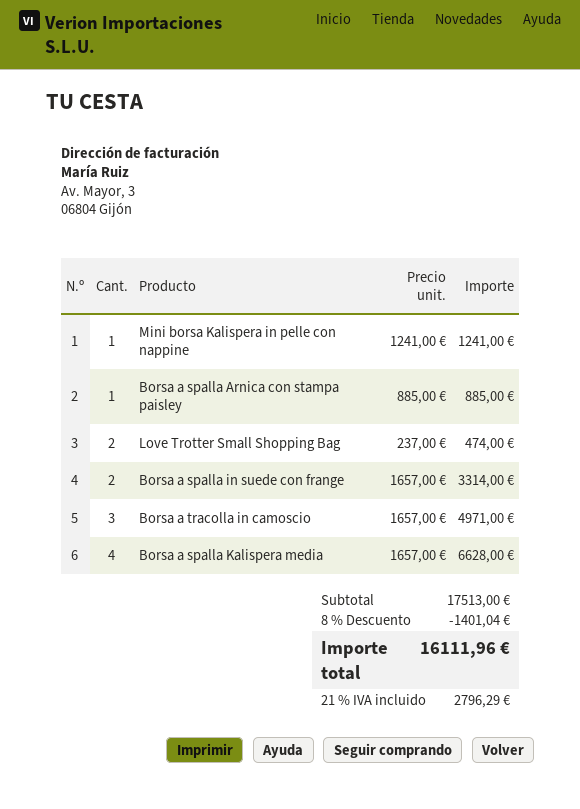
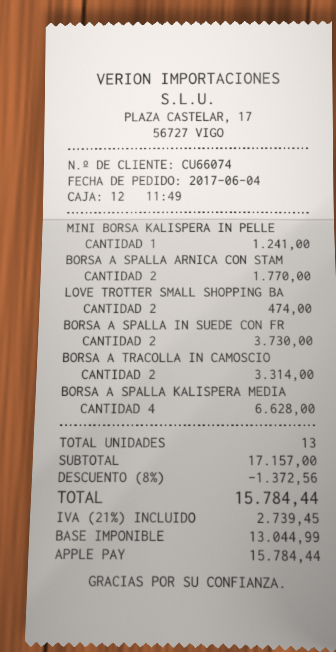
Borsa a spalla Arnica con stampa paisley: 1 for 885.00 -> 2 for 1770.00
Borsa a spalla in suede con frange: 2 for 3314.00 -> 2 for 3730.00
Borsa a tracolla in camoscio: 3 for 4971.00 -> 2 for 3314.00
subtotal: 17513.00 -> 17157.00
discount: 8% = 1401.04 -> 8% = 1372.56
tax: 21% = 2796.29 -> 21% = 2739.45
total: 16111.96 -> 15784.44

